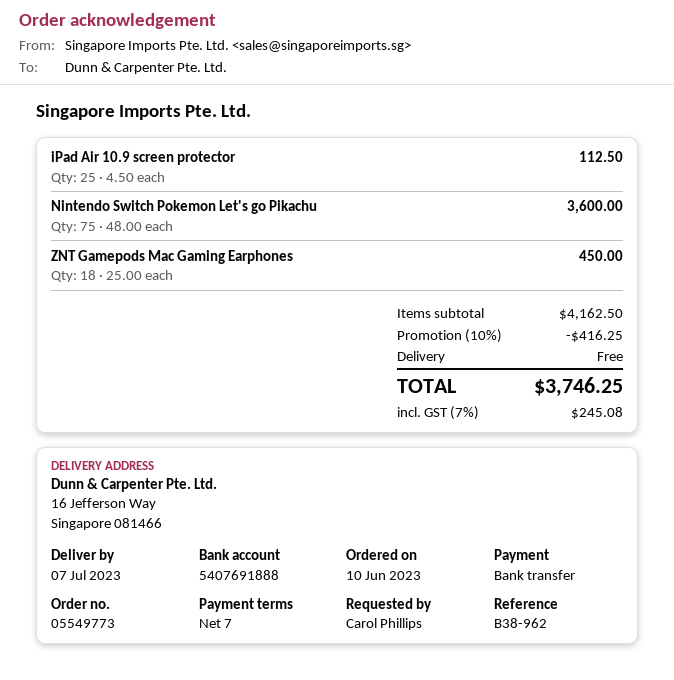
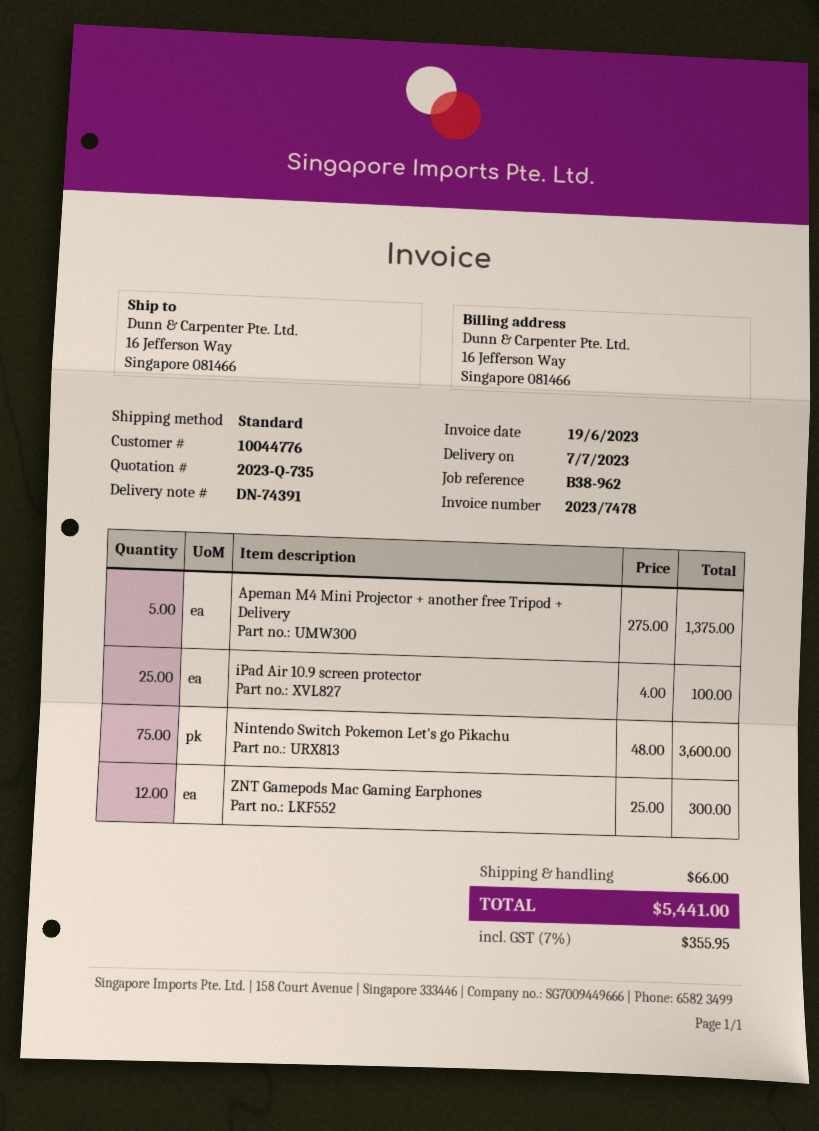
iPad Air 10.9 screen protector: 25 x 4.50 = 112.50 -> 25 x 4.00 = 100.00
ZNT Gamepods Mac Gaming Earphones: 18 x 25.00 = 450.00 -> 12 x 25.00 = 300.00
Apeman M4 Mini Projector + another free Tripod + Delivery: none -> 5 x 275.00 = 1375.00
discount: 10% = 416.25 -> none
shipping: 0.00 -> 66.00
tax: 7% = 245.08 -> 7% = 355.95
total: 3746.25 -> 5441.00

